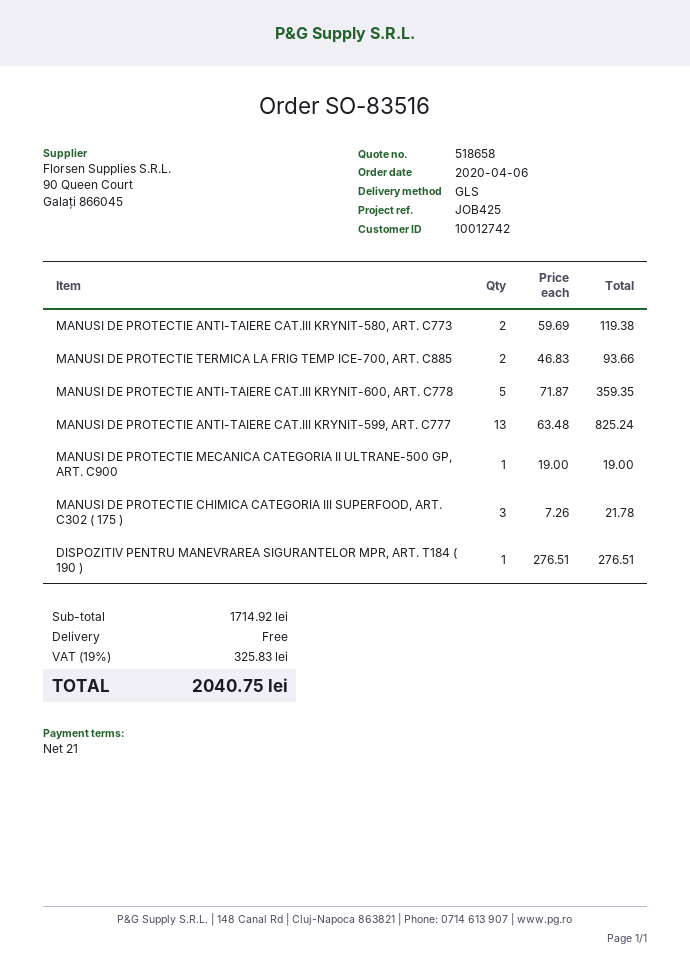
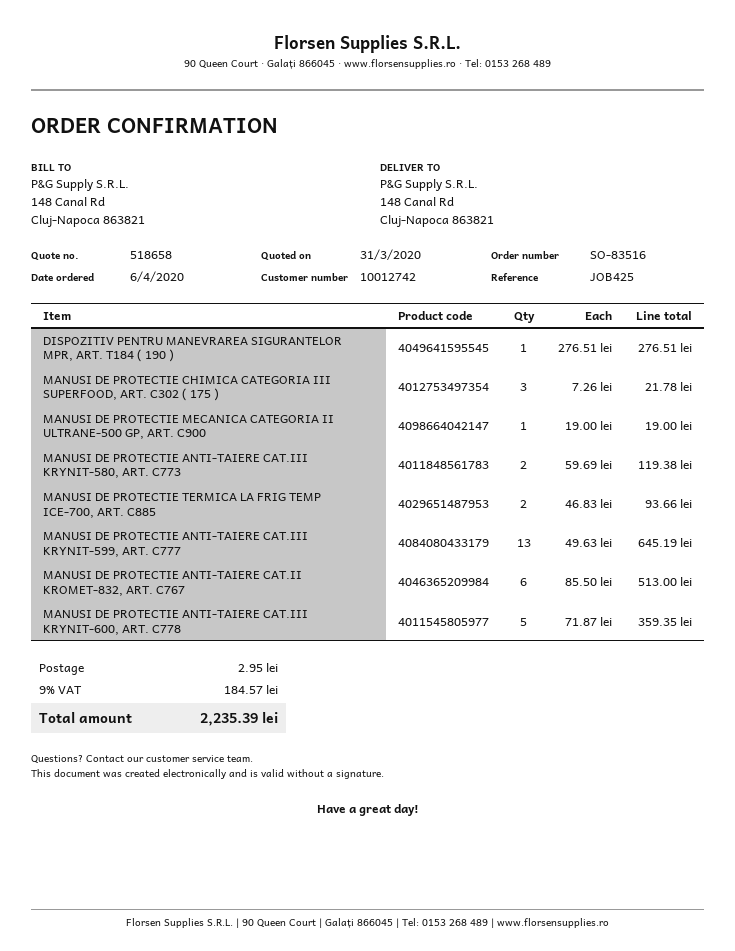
MANUSI DE PROTECTIE ANTI-TAIERE CAT.III KRYNIT-599, ART. C777: 13 x 63.48 = 825.24 -> 13 x 49.63 = 645.19
MANUSI DE PROTECTIE ANTI-TAIERE CAT.II KROMET-832, ART. C767: none -> 6 x 85.50 = 513.00
shipping: 0.00 -> 2.95
tax: 19% = 325.83 -> 9% = 184.57
total: 2040.75 -> 2235.39

